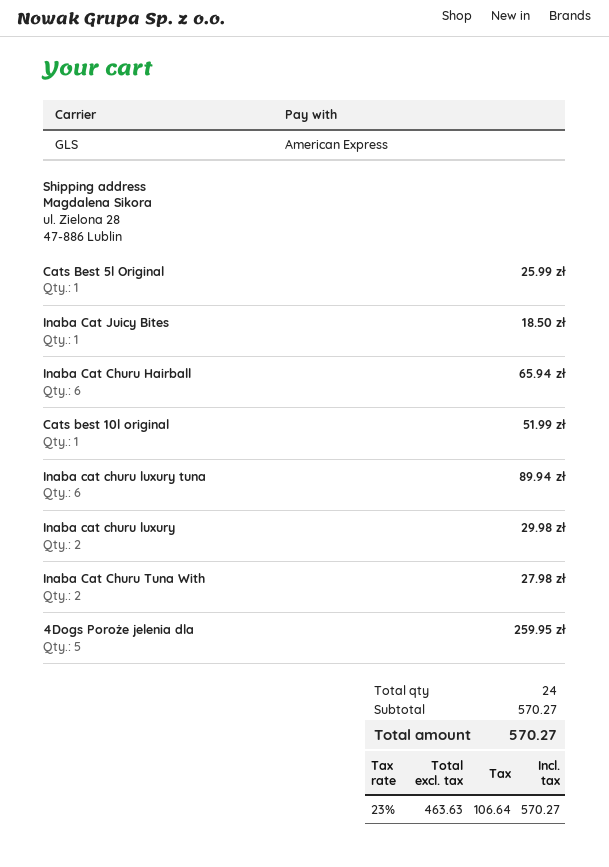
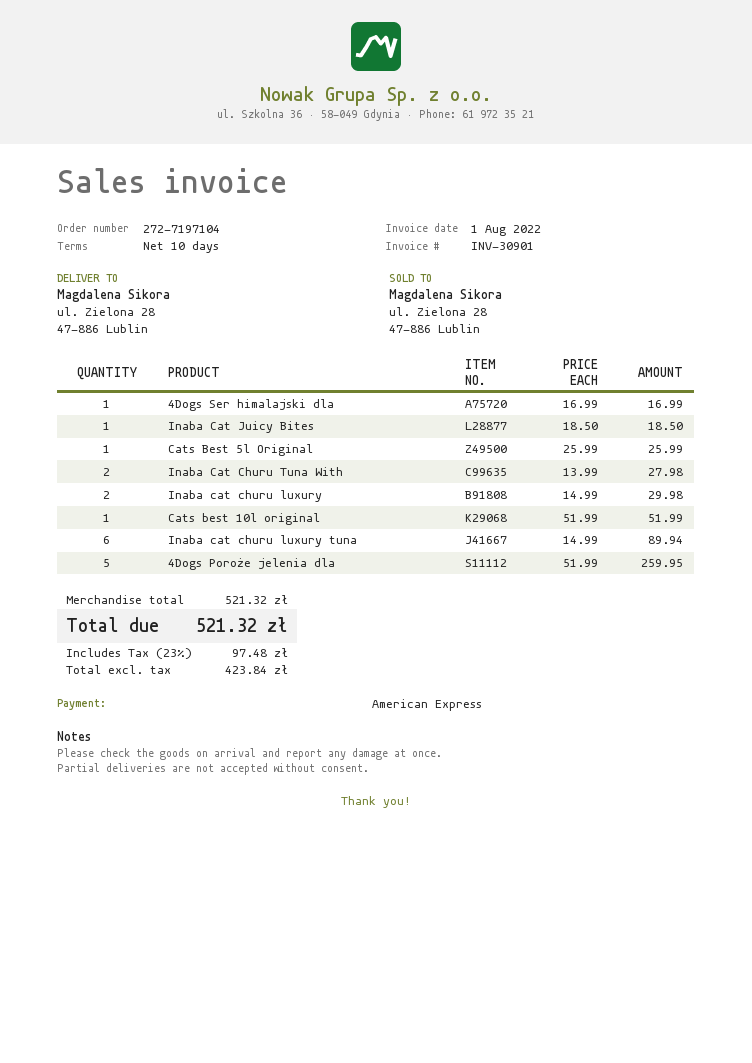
Inaba Cat Churu Hairball: 6 for 65.94 -> none
4Dogs Ser himalajski dla: none -> 1 for 16.99
subtotal: 570.27 -> 521.32
net: 463.63 -> 423.84
tax: 23% = 106.64 -> 23% = 97.48
total: 570.27 -> 521.32

